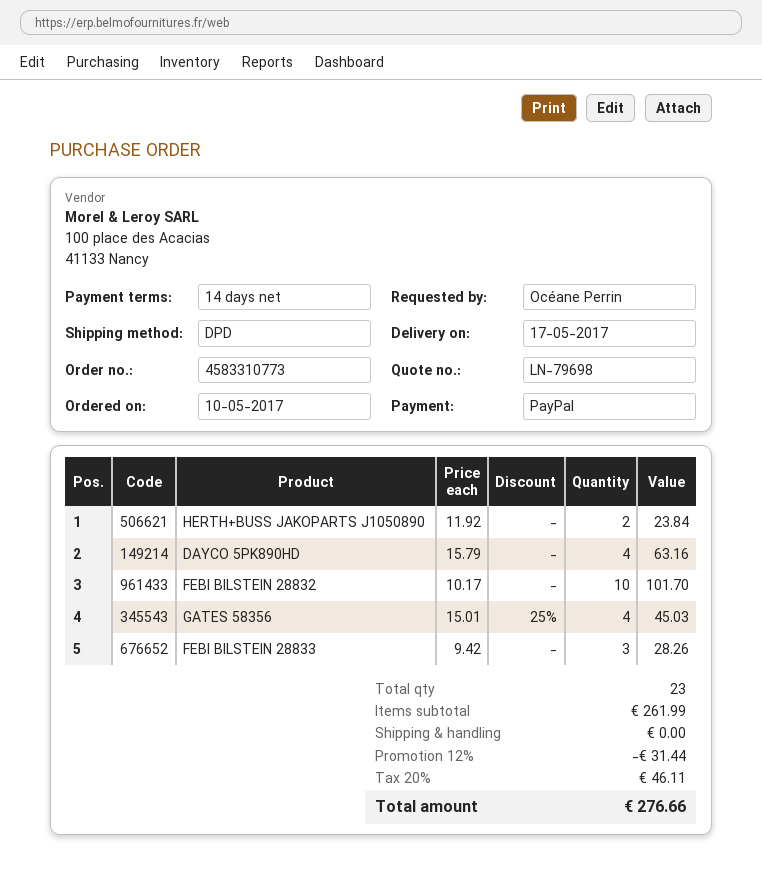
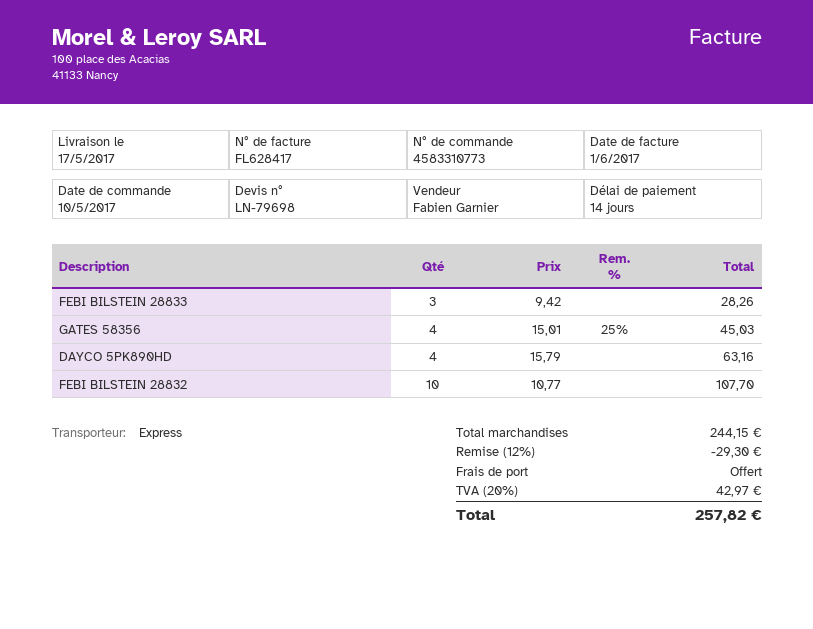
shipping method: DPD -> express
HERTH+BUSS JAKOPARTS J1050890: 2 x 11.92 = 23.84 -> none
FEBI BILSTEIN 28832: 10 x 10.17 = 101.70 -> 10 x 10.77 = 107.70
subtotal: 261.99 -> 244.15
discount: 12% = 31.44 -> 12% = 29.30
tax: 20% = 46.11 -> 20% = 42.97
total: 276.66 -> 257.82

